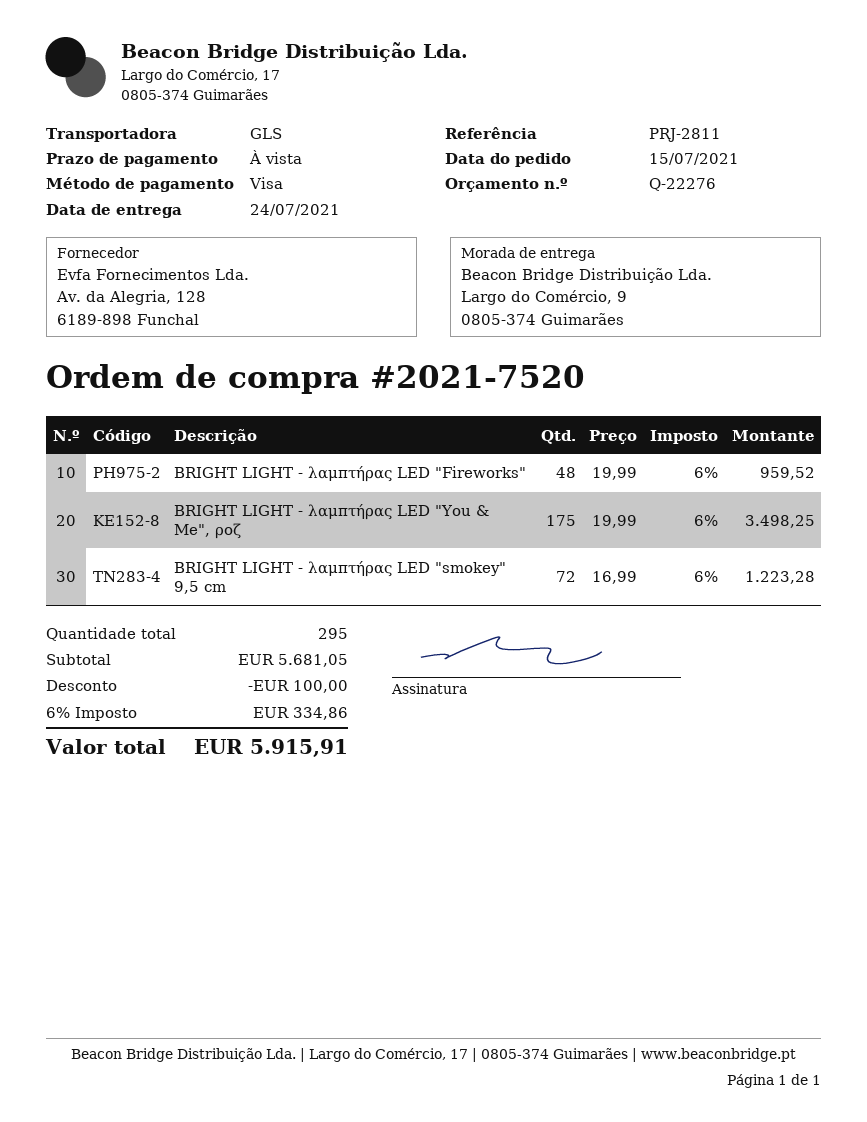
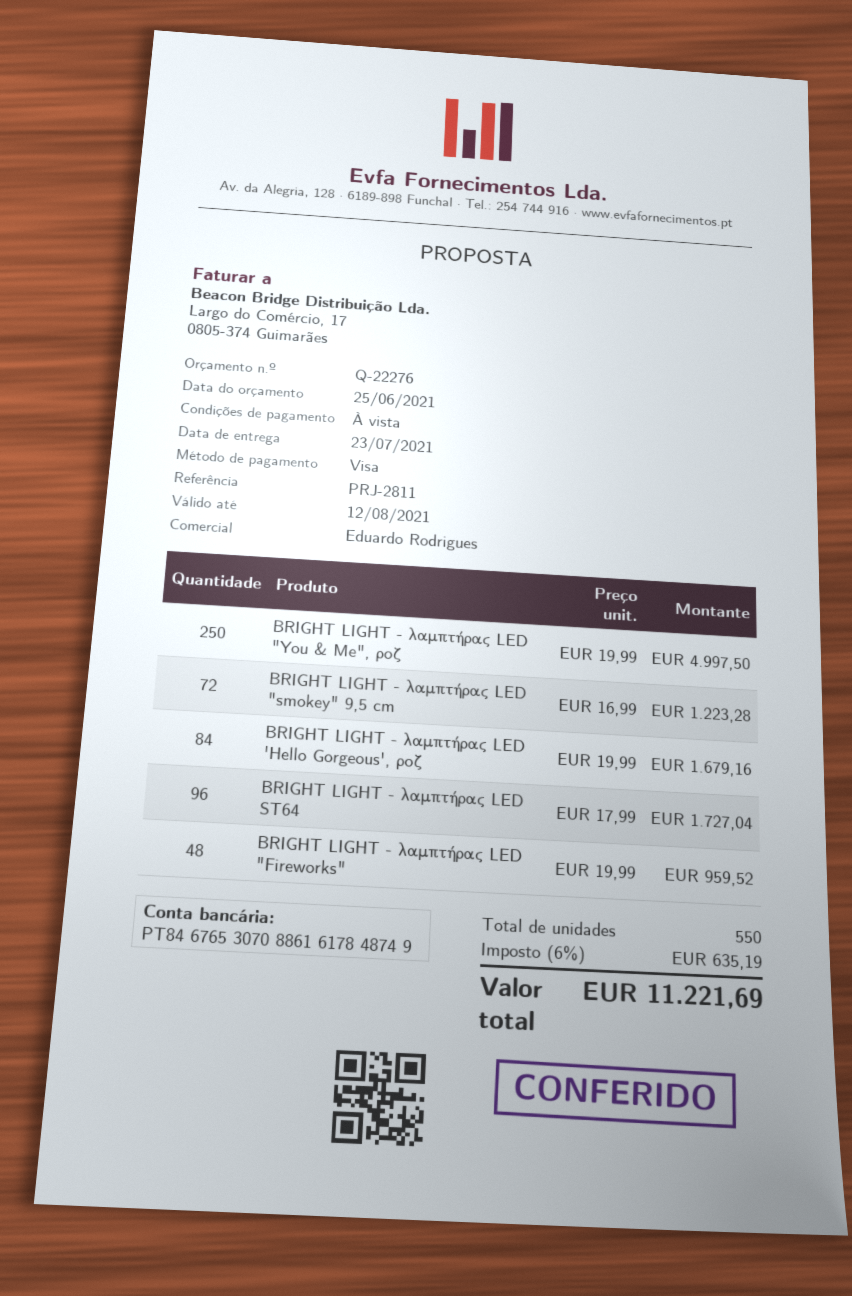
delivery date: 2021-07-24 -> 2021-07-23
BRIGHT LIGHT - λαμπτήρας LED "You & Me", ροζ: 175 x 19.99 = 3498.25 -> 250 x 19.99 = 4997.50
BRIGHT LIGHT - λαμπτήρας LED 'Hello Gorgeous', ροζ: none -> 84 x 19.99 = 1679.16
BRIGHT LIGHT - λαμπτήρας LED ST64: none -> 96 x 17.99 = 1727.04
total quantity: 295 -> 550
discount: 100.00 -> none
tax: 6% = 334.86 -> 6% = 635.19
total: 5915.91 -> 11221.69

